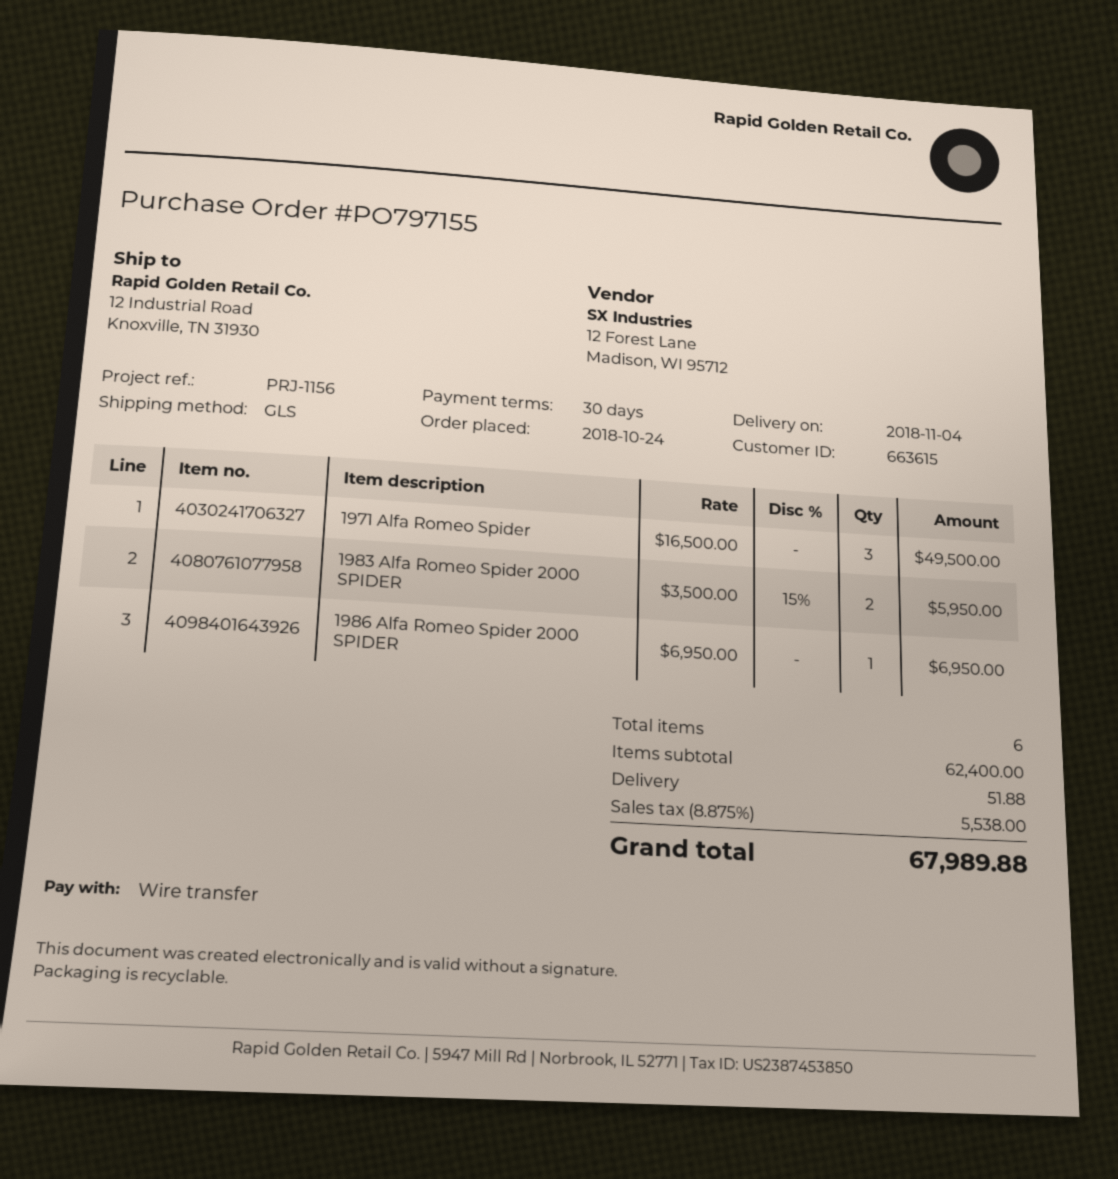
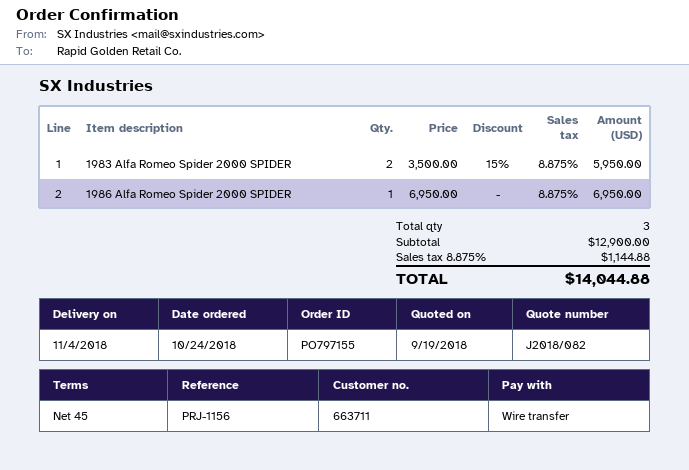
payment terms: 30 days -> 45 days
customer number: 663615 -> 663711
1971 Alfa Romeo Spider: 3 x 16500.00 = 49500.00 -> none
total quantity: 6 -> 3
subtotal: 62400.00 -> 12900.00
shipping: 51.88 -> none
tax: 8.875% = 5538.00 -> 8.875% = 1144.88
total: 67989.88 -> 14044.88

